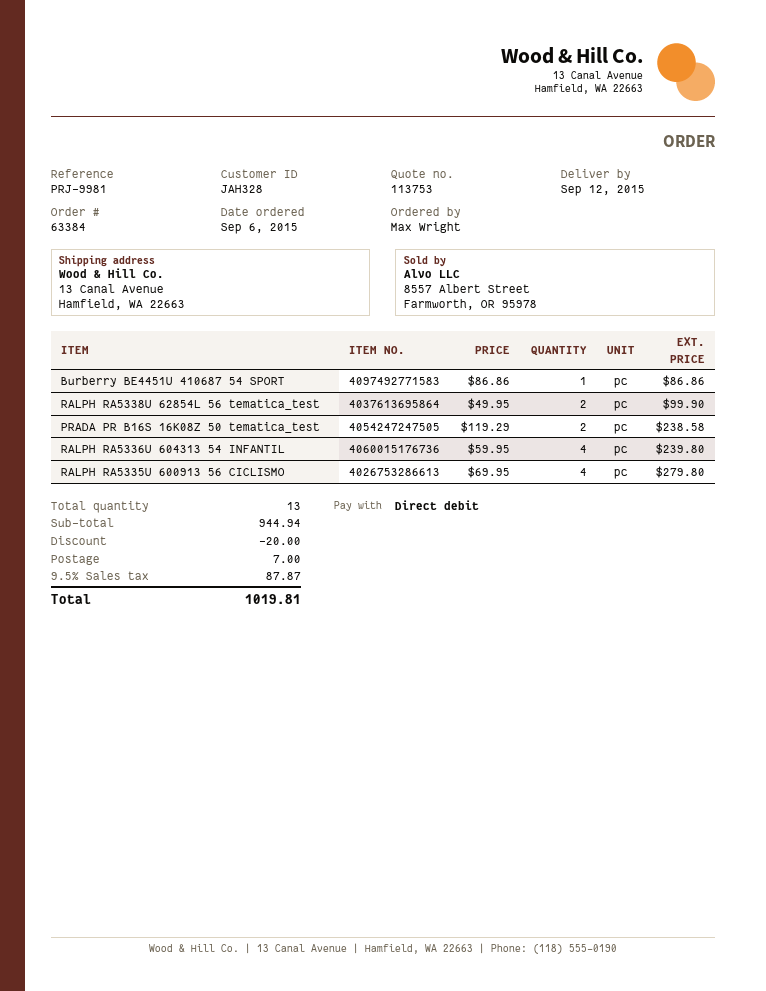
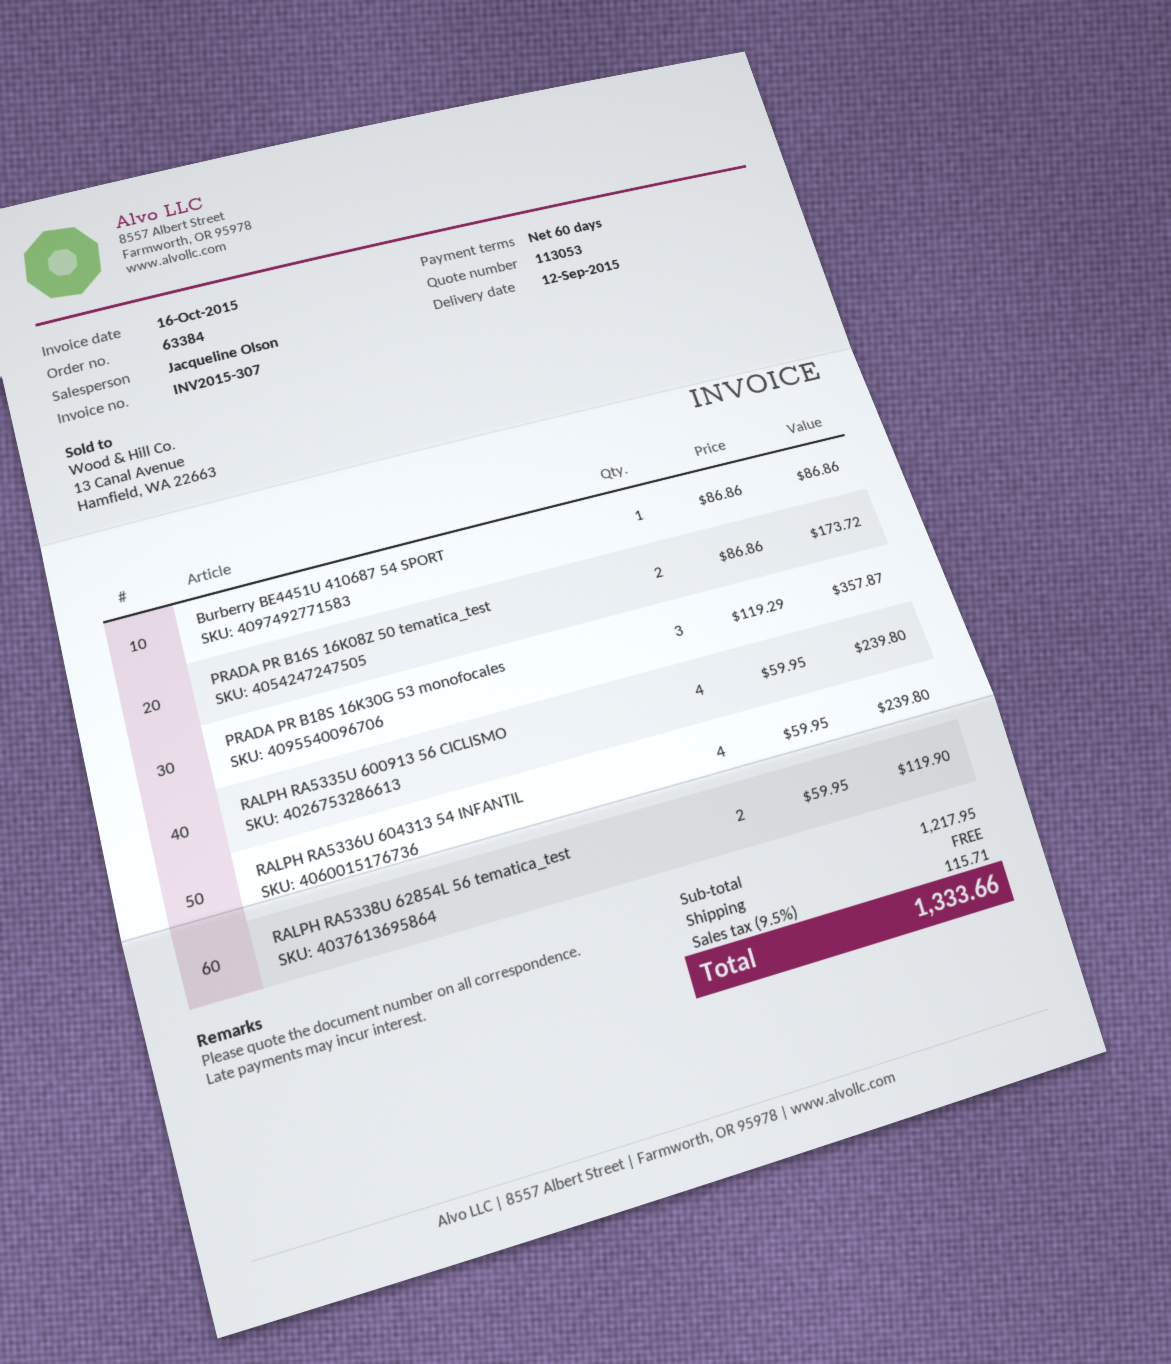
quote number: 113753 -> 113053
RALPH RA5338U 62854L 56 tematica_test: 2 x 49.95 = 99.90 -> 2 x 59.95 = 119.90
PRADA PR B16S 16K08Z 50 tematica_test: 2 x 119.29 = 238.58 -> 2 x 86.86 = 173.72
RALPH RA5335U 600913 56 CICLISMO: 4 x 69.95 = 279.80 -> 4 x 59.95 = 239.80
PRADA PR B18S 16K30G 53 monofocales: none -> 3 x 119.29 = 357.87
subtotal: 944.94 -> 1217.95
discount: 20.00 -> none
shipping: 7.00 -> 0.00
tax: 9.5% = 87.87 -> 9.5% = 115.71
total: 1019.81 -> 1333.66

